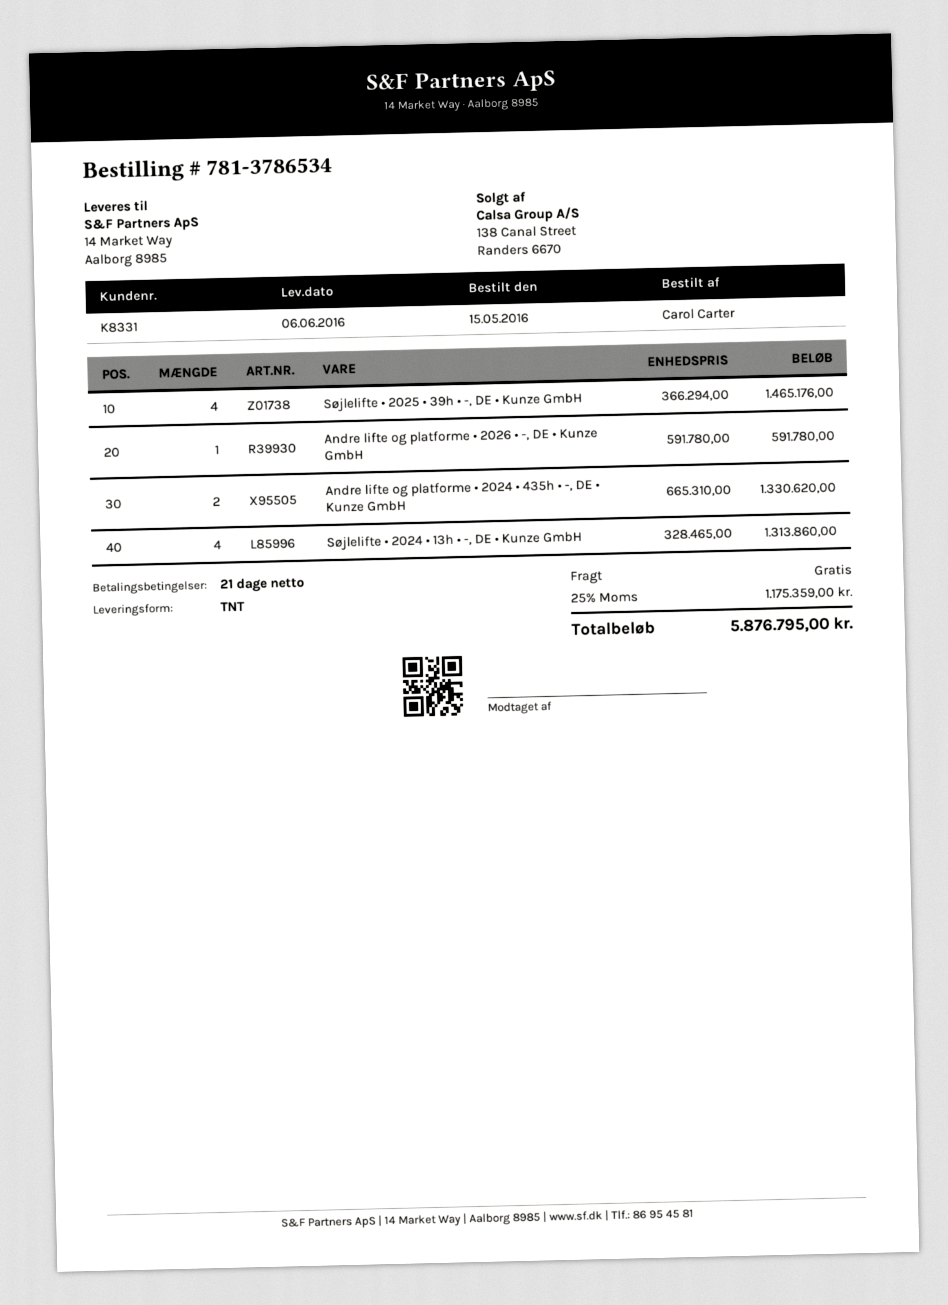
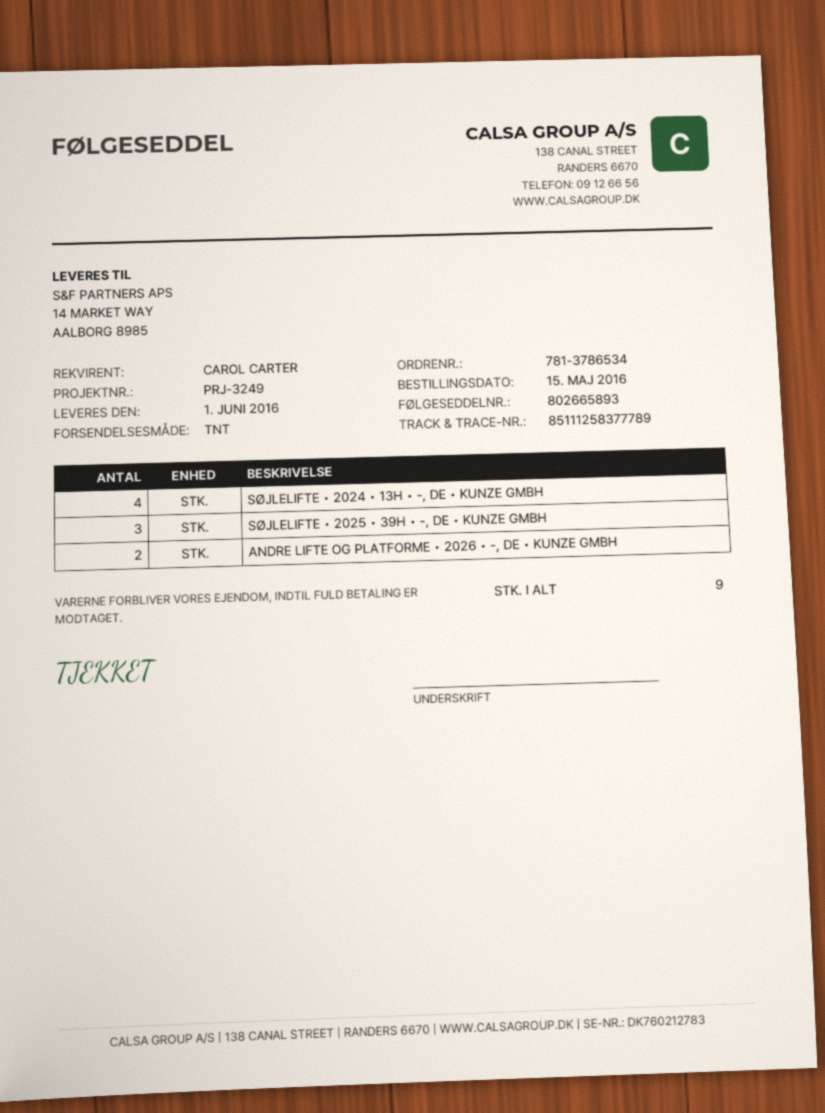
delivery date: 2016-06-06 -> 2016-06-01
Søjlelifte • 2025 • 39h • -, DE • Kunze GmbH: 4 -> 3
Andre lifte og platforme • 2026 • -, DE • Kunze GmbH: 1 -> 2
Andre lifte og platforme • 2024 • 435h • -, DE • Kunze GmbH: 2 -> none

